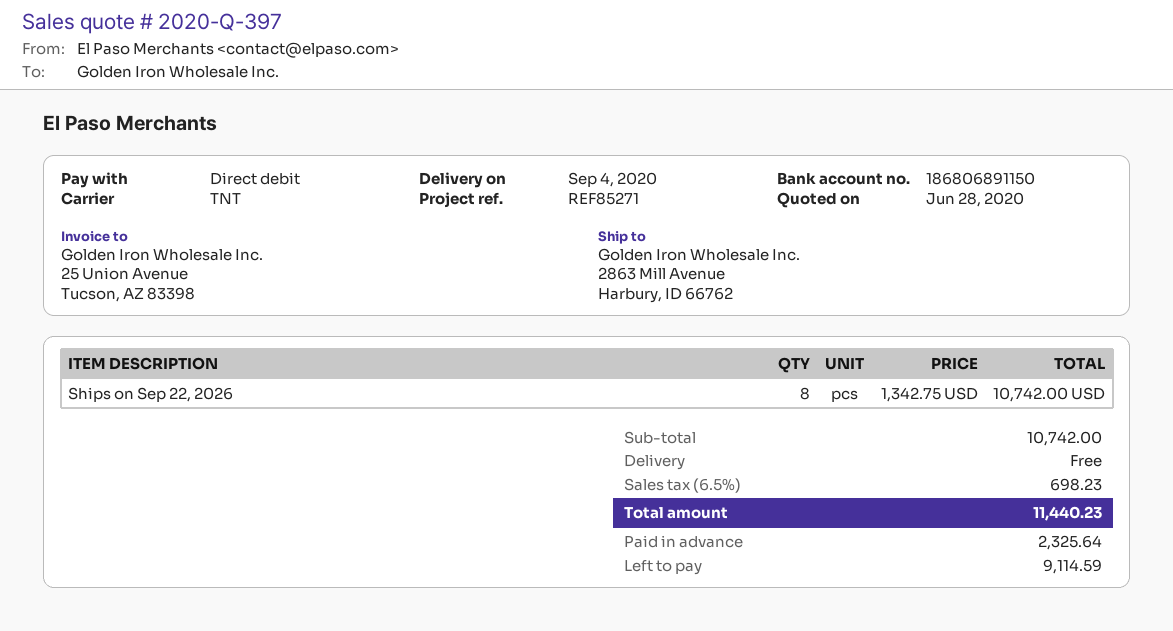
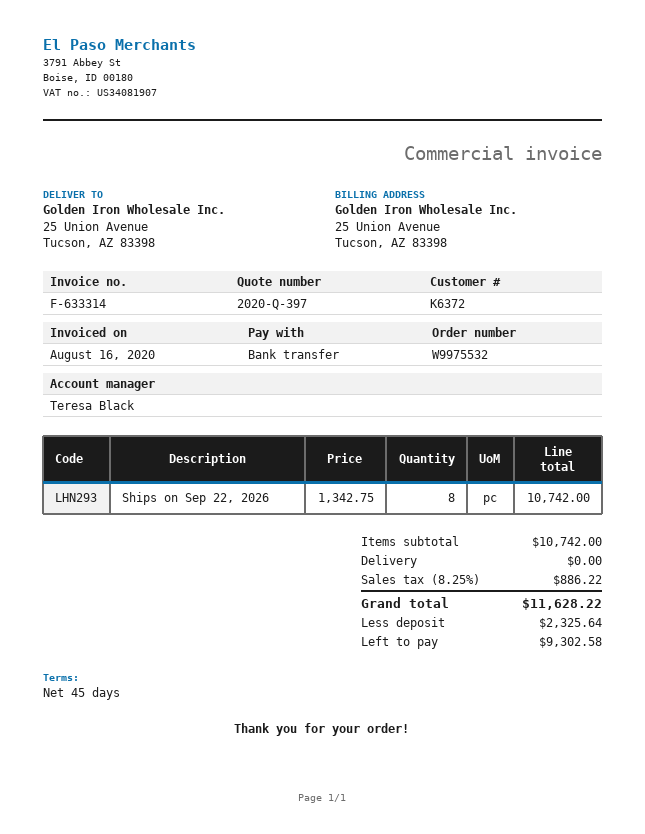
payment method: direct debit -> bank transfer
ship to: 2863 Mill Avenue, Harbury, ID 66762 -> 25 Union Avenue, Tucson, AZ 83398
tax: 6.5% = 698.23 -> 8.25% = 886.22
total: 11440.23 -> 11628.22
balance: 9114.59 -> 9302.58

